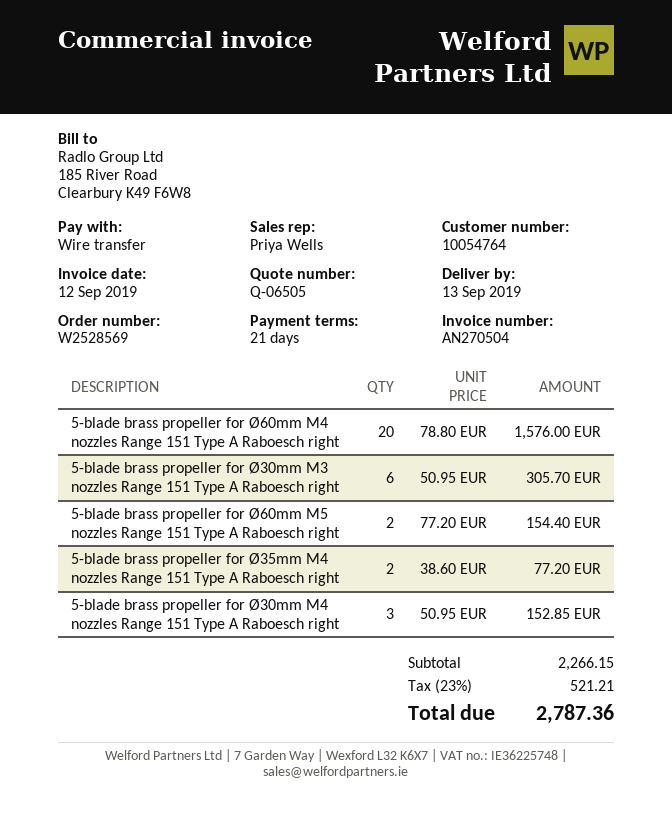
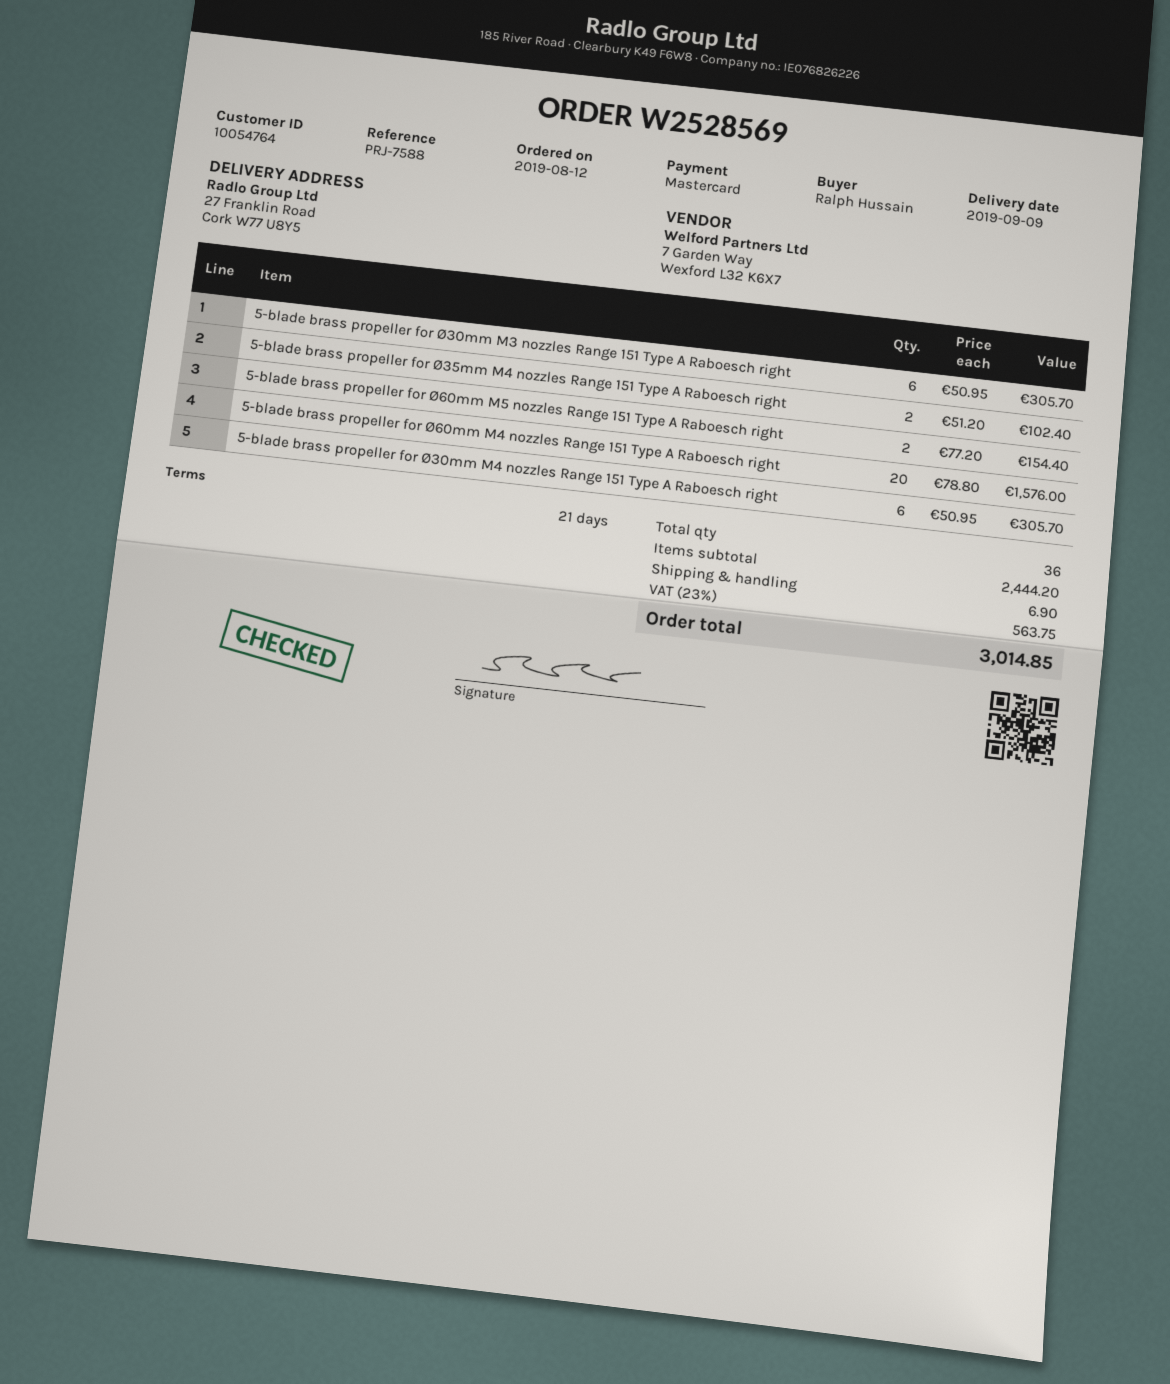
delivery date: 2019-09-13 -> 2019-09-09
payment method: bank transfer -> Mastercard
5-blade brass propeller for Ø35mm M4 nozzles Range 151 Type A Raboesch right: 2 x 38.60 = 77.20 -> 2 x 51.20 = 102.40
5-blade brass propeller for Ø30mm M4 nozzles Range 151 Type A Raboesch right: 3 x 50.95 = 152.85 -> 6 x 50.95 = 305.70
subtotal: 2266.15 -> 2444.20
shipping: none -> 6.90
tax: 23% = 521.21 -> 23% = 563.75
total: 2787.36 -> 3014.85

